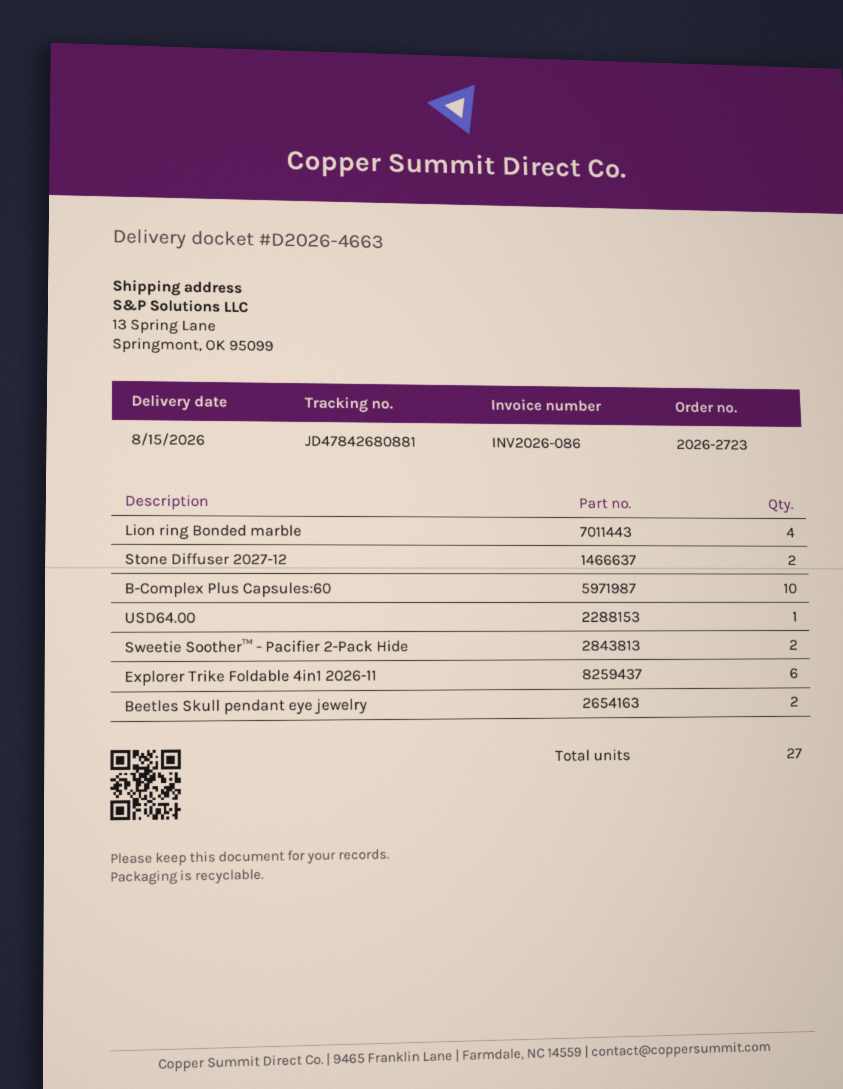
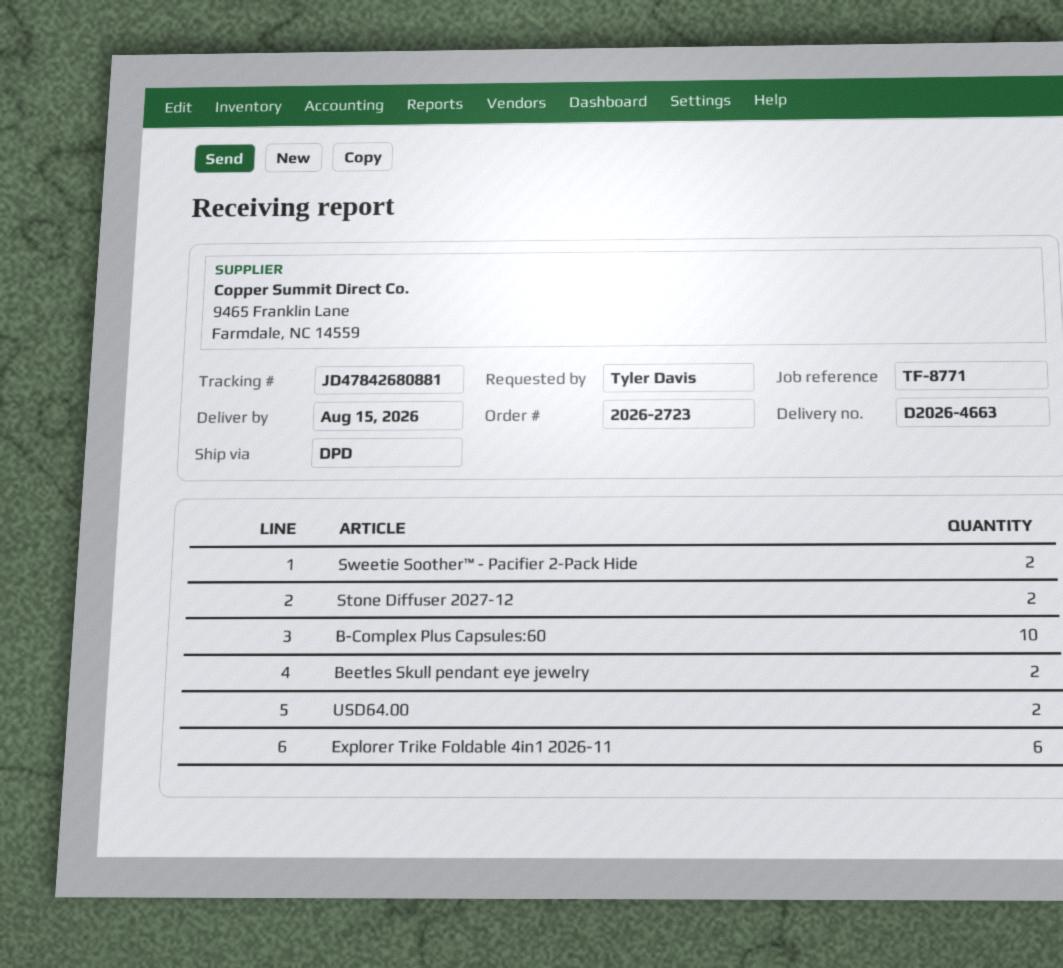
Lion ring Bonded marble: 4 -> none
USD64.00: 1 -> 2

